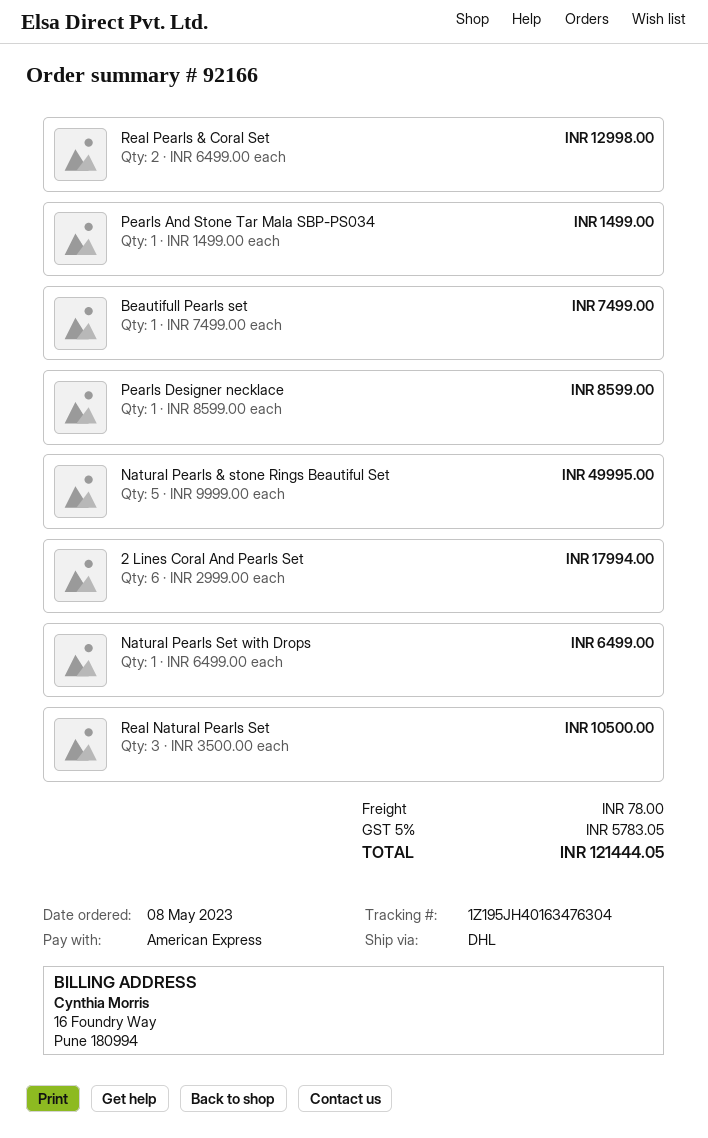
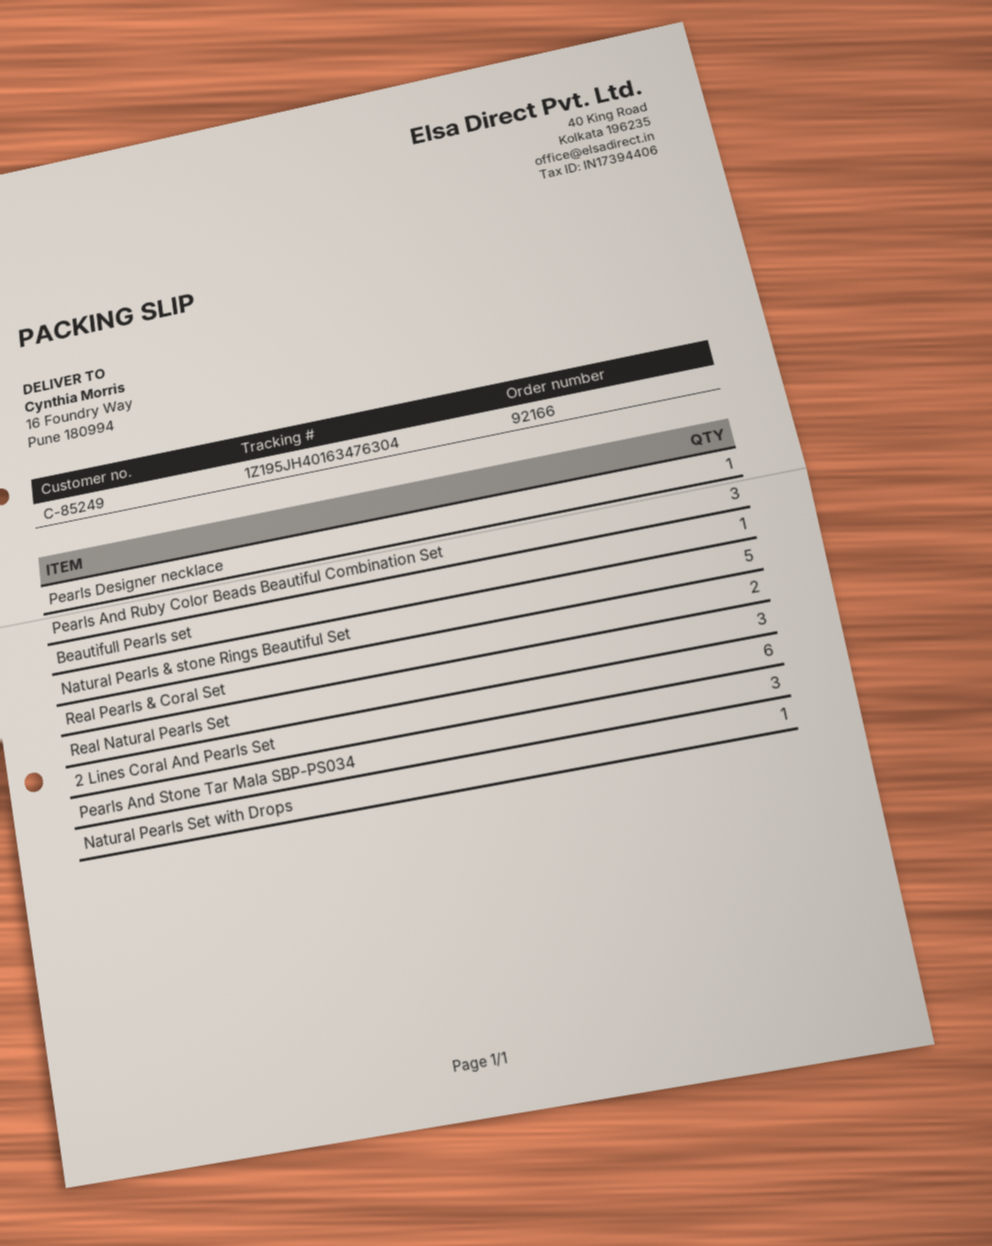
Pearls And Stone Tar Mala SBP-PS034: 1 -> 3
Pearls And Ruby Color Beads Beautiful Combination Set: none -> 3

